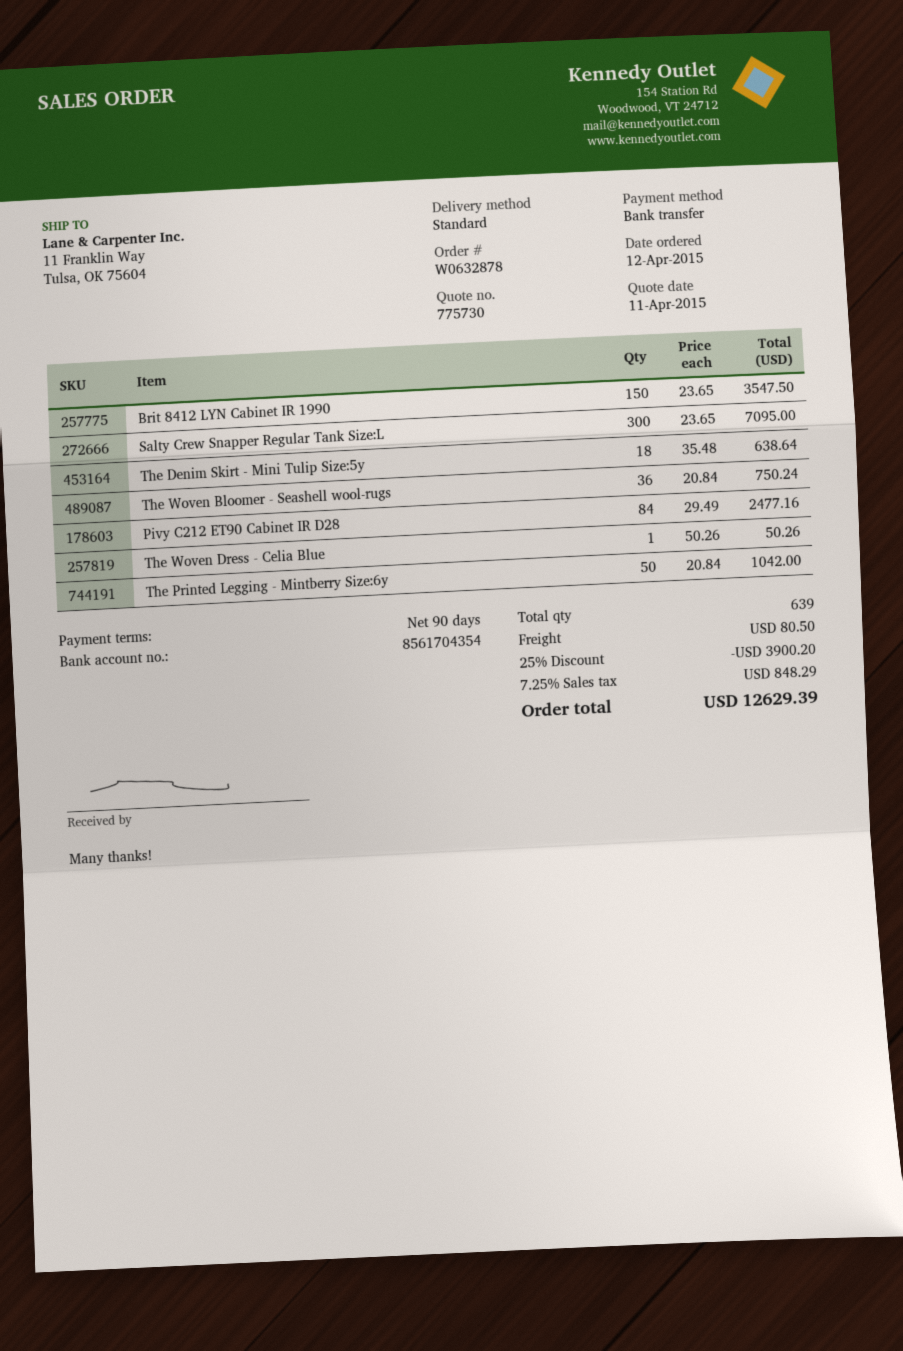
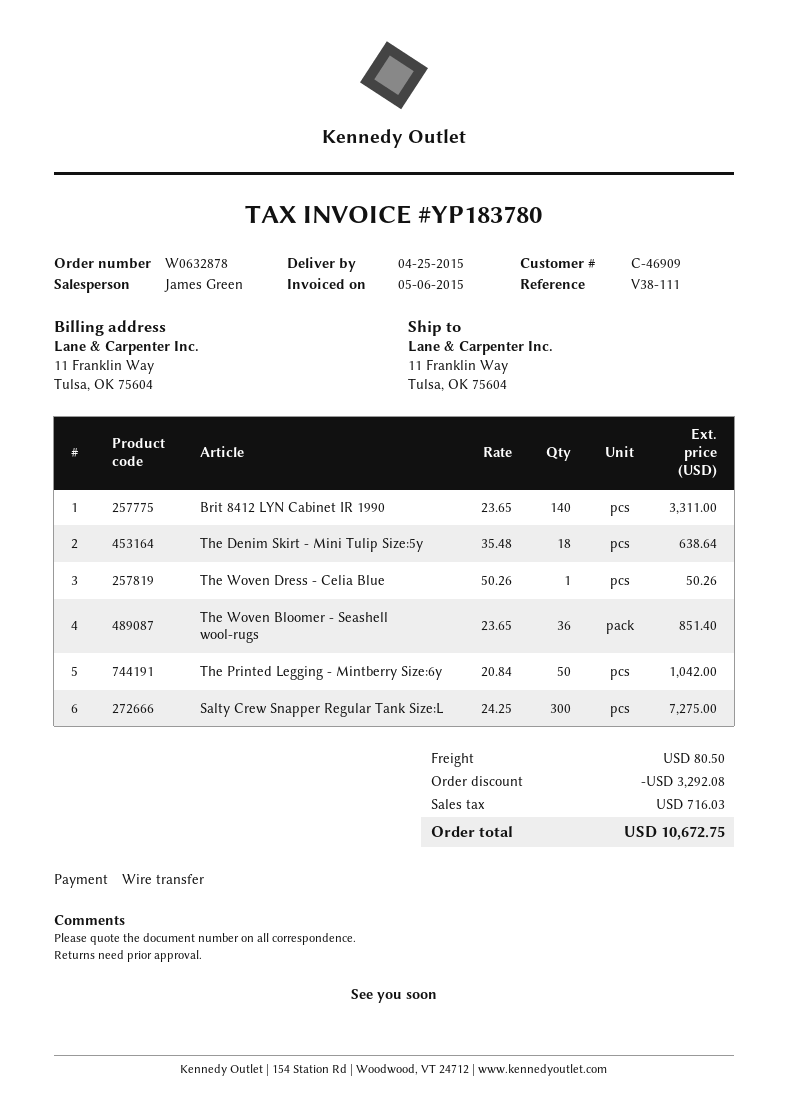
Brit 8412 LYN Cabinet IR 1990: 150 x 23.65 = 3547.50 -> 140 x 23.65 = 3311.00
Salty Crew Snapper Regular Tank Size:L: 300 x 23.65 = 7095.00 -> 300 x 24.25 = 7275.00
The Woven Bloomer - Seashell wool-rugs: 36 x 20.84 = 750.24 -> 36 x 23.65 = 851.40
Pivy C212 ET90 Cabinet IR D28: 84 x 29.49 = 2477.16 -> none
discount: 3900.20 -> 3292.08
tax: 848.29 -> 716.03
total: 12629.39 -> 10672.75

